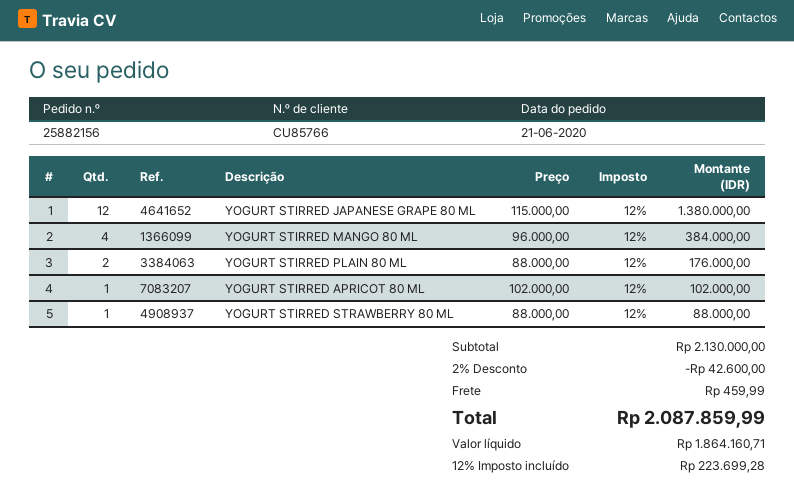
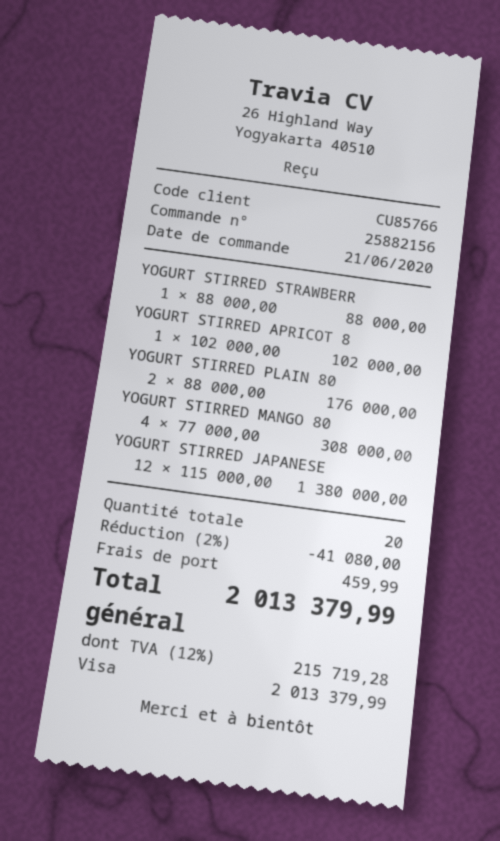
YOGURT STIRRED MANGO 80 ML: 4 x 96000.00 = 384000.00 -> 4 x 77000.00 = 308000.00
discount: 2% = 42600.00 -> 2% = 41080.00
tax: 12% = 223699.28 -> 12% = 215719.28
total: 2087859.99 -> 2013379.99

